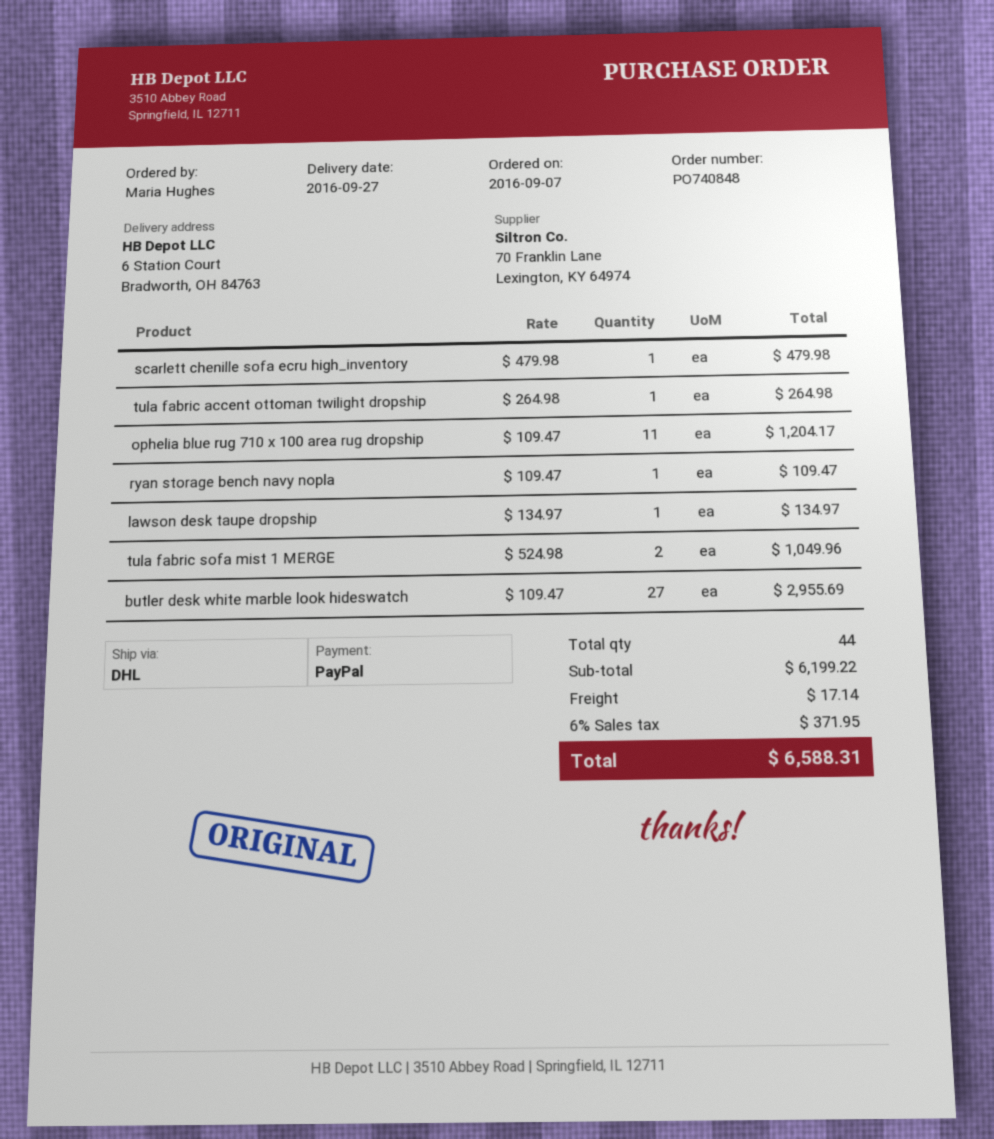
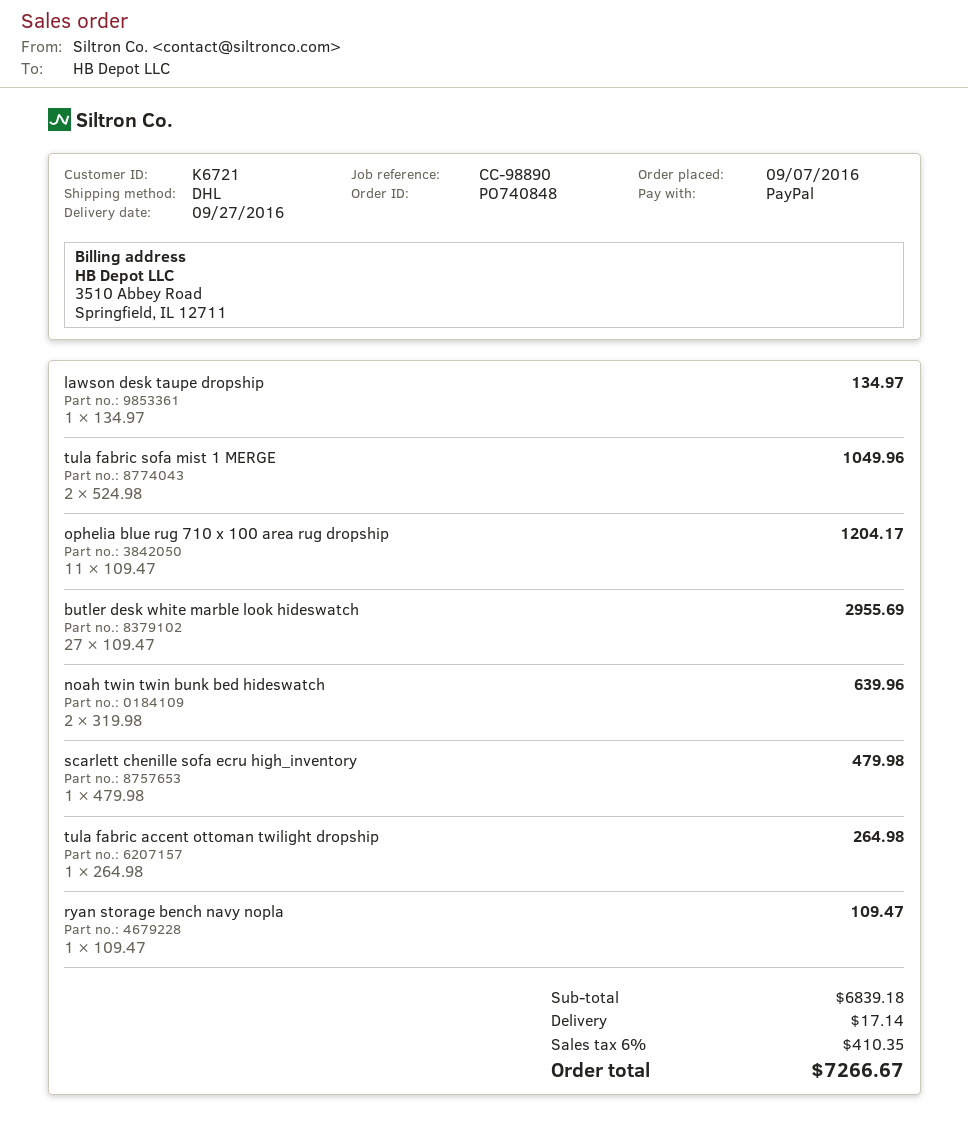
noah twin twin bunk bed hideswatch: none -> 2 x 319.98 = 639.96
subtotal: 6199.22 -> 6839.18
tax: 6% = 371.95 -> 6% = 410.35
total: 6588.31 -> 7266.67

